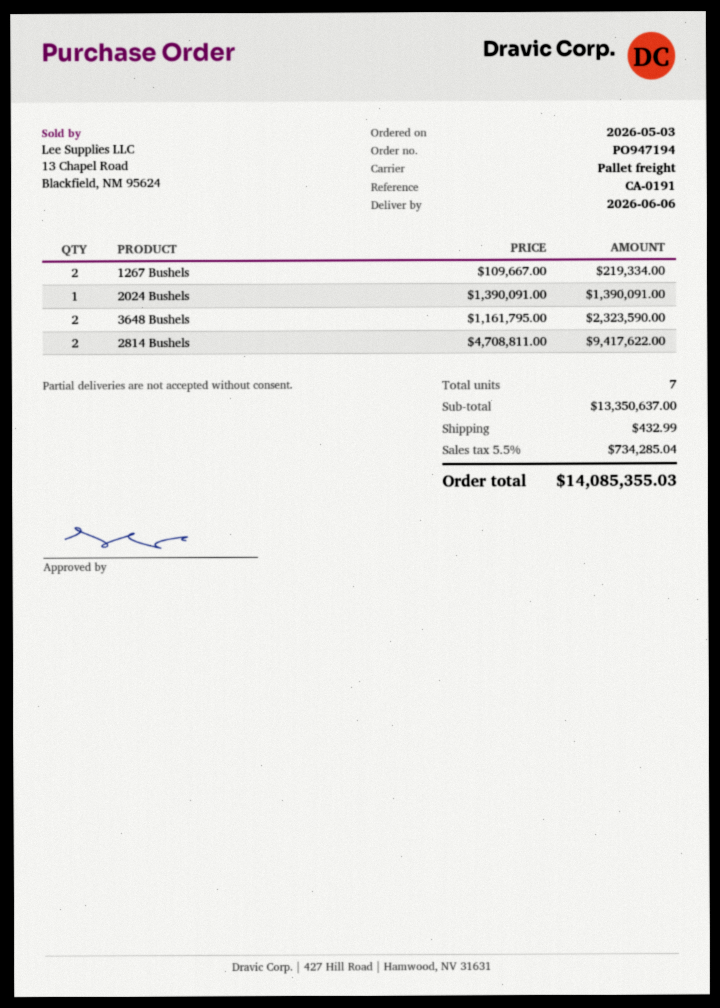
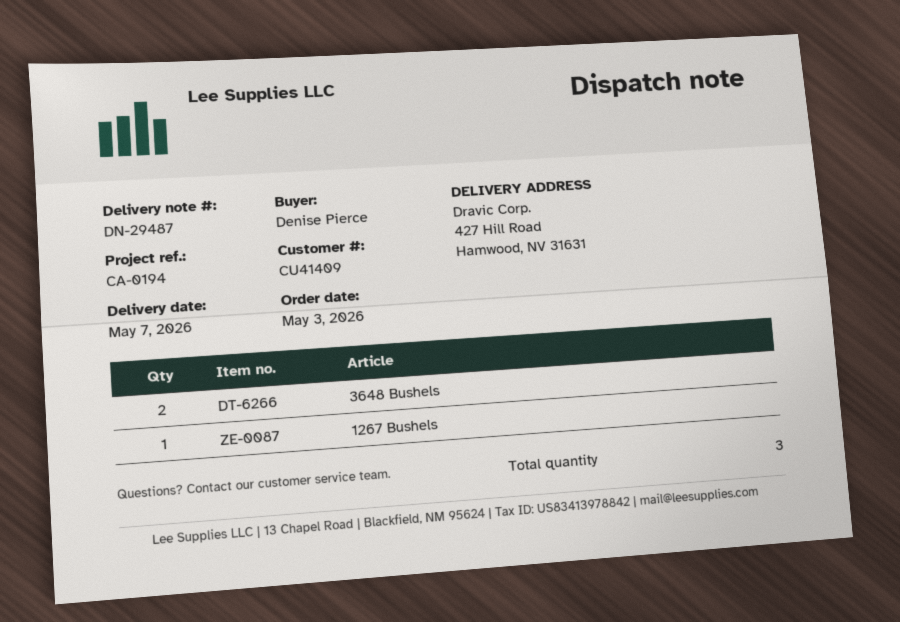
delivery date: 2026-06-06 -> 2026-05-07
reference: CA-0191 -> CA-0194
1267 Bushels: 2 -> 1
2024 Bushels: 1 -> none
2814 Bushels: 2 -> none
total quantity: 7 -> 3

